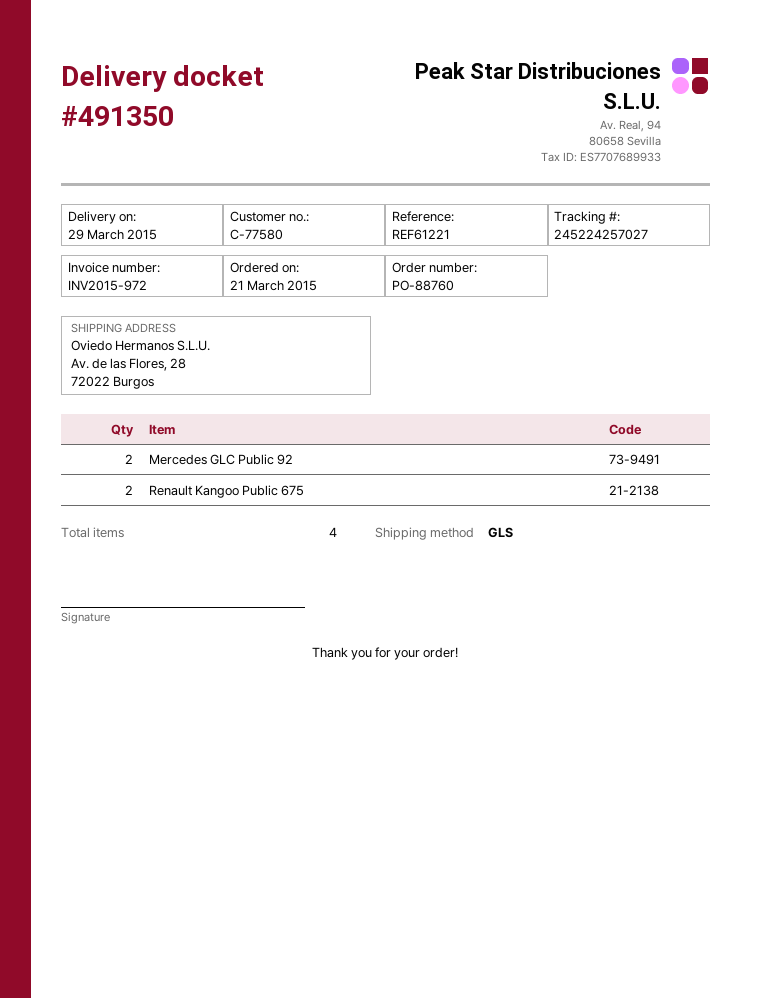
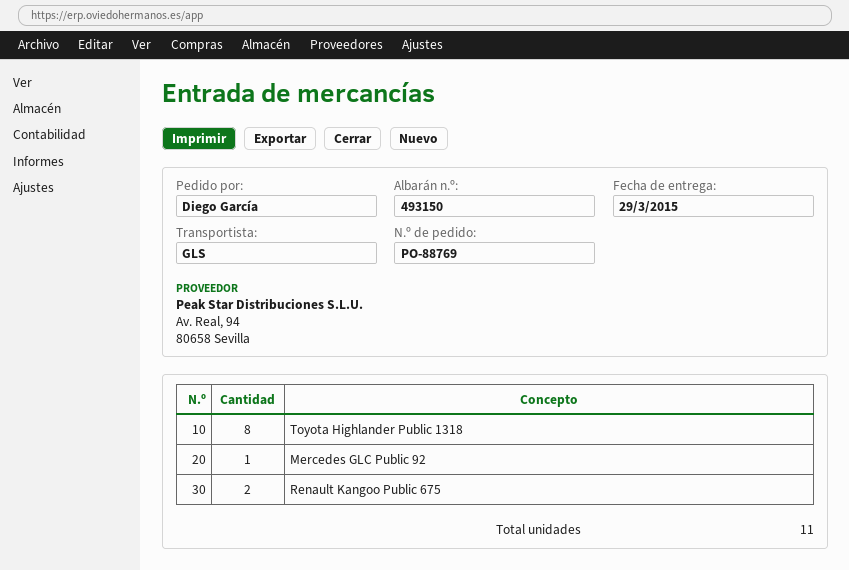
order number: PO-88760 -> PO-88769
delivery note number: 491350 -> 493150
Mercedes GLC Public 92: 2 -> 1
Toyota Highlander Public 1318: none -> 8
total quantity: 4 -> 11

